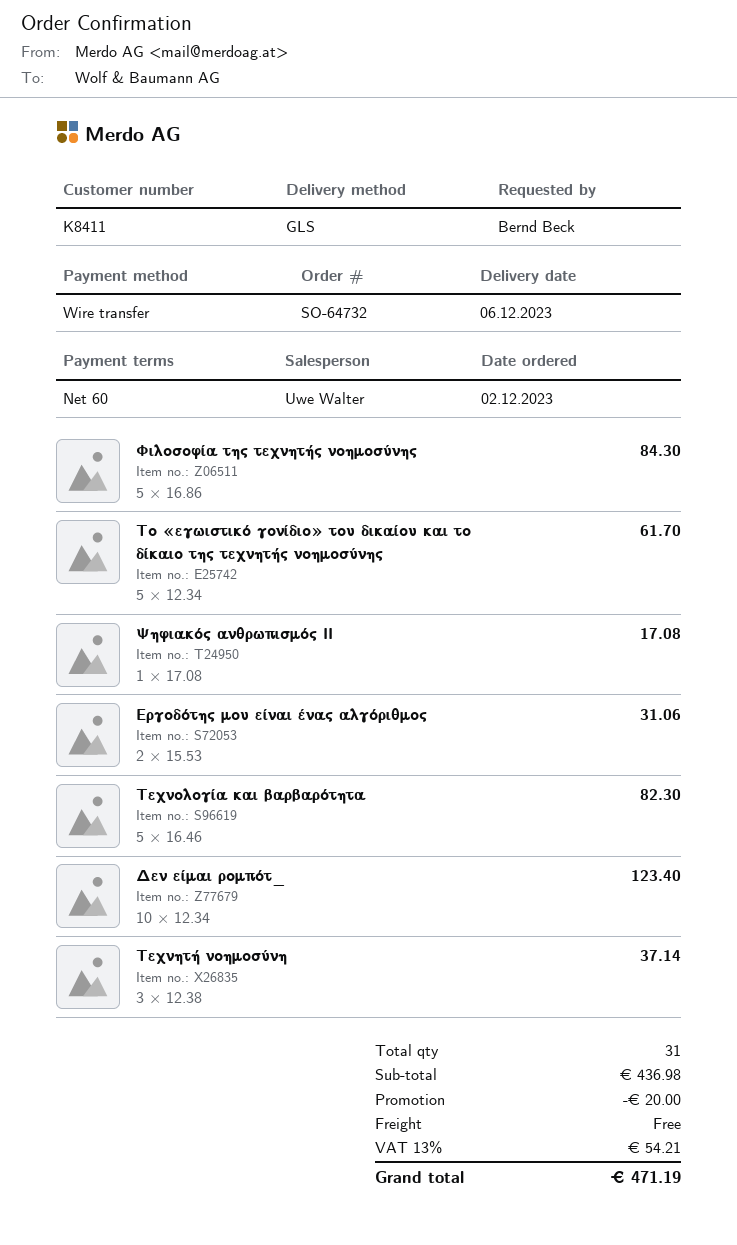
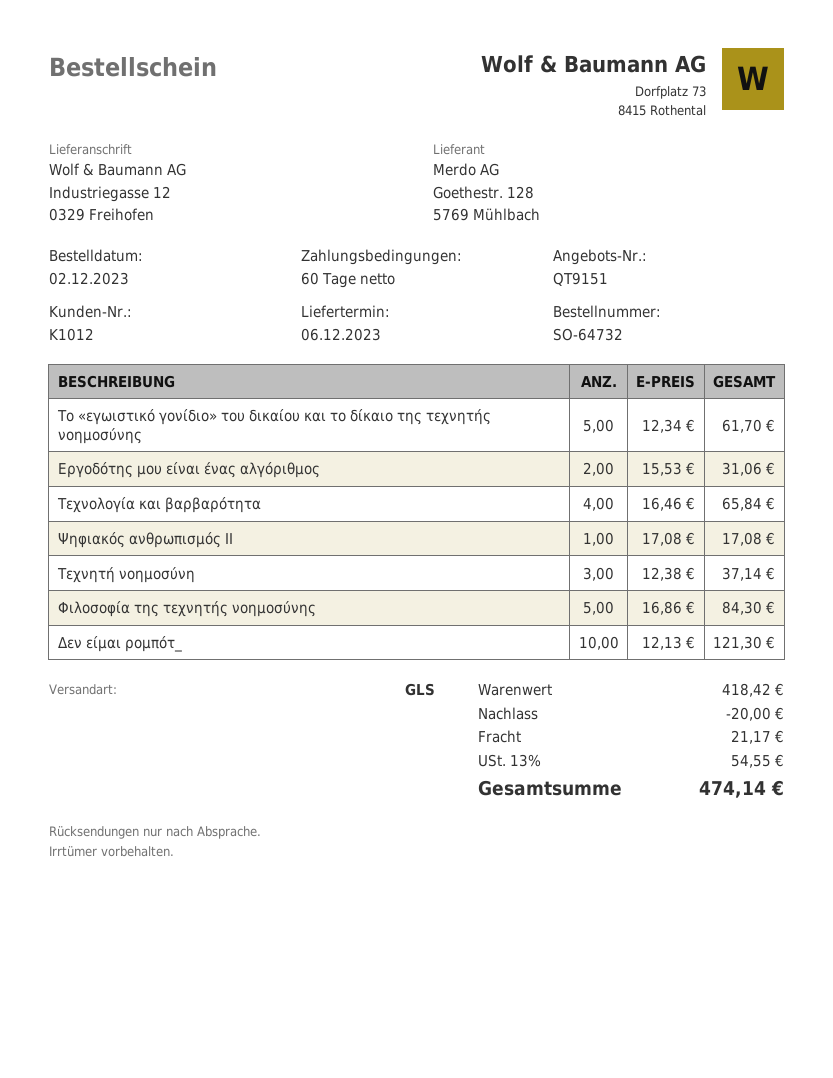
customer number: K8411 -> K1012
Τεχνολογία και βαρβαρότητα: 5 x 16.46 = 82.30 -> 4 x 16.46 = 65.84
Δεν είμαι ρομπότ_: 10 x 12.34 = 123.40 -> 10 x 12.13 = 121.30
subtotal: 436.98 -> 418.42
shipping: 0.00 -> 21.17
tax: 13% = 54.21 -> 13% = 54.55
total: 471.19 -> 474.14

